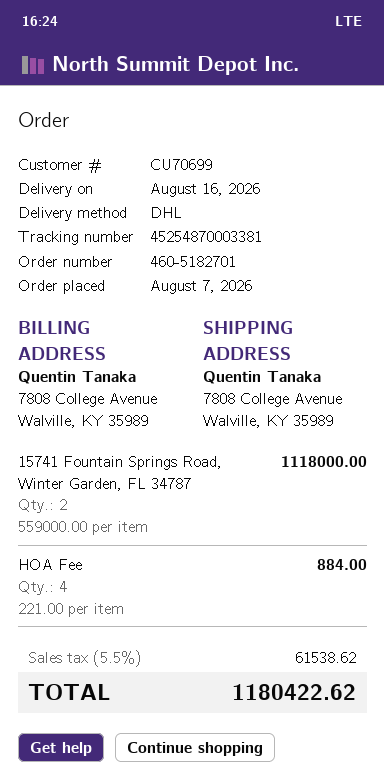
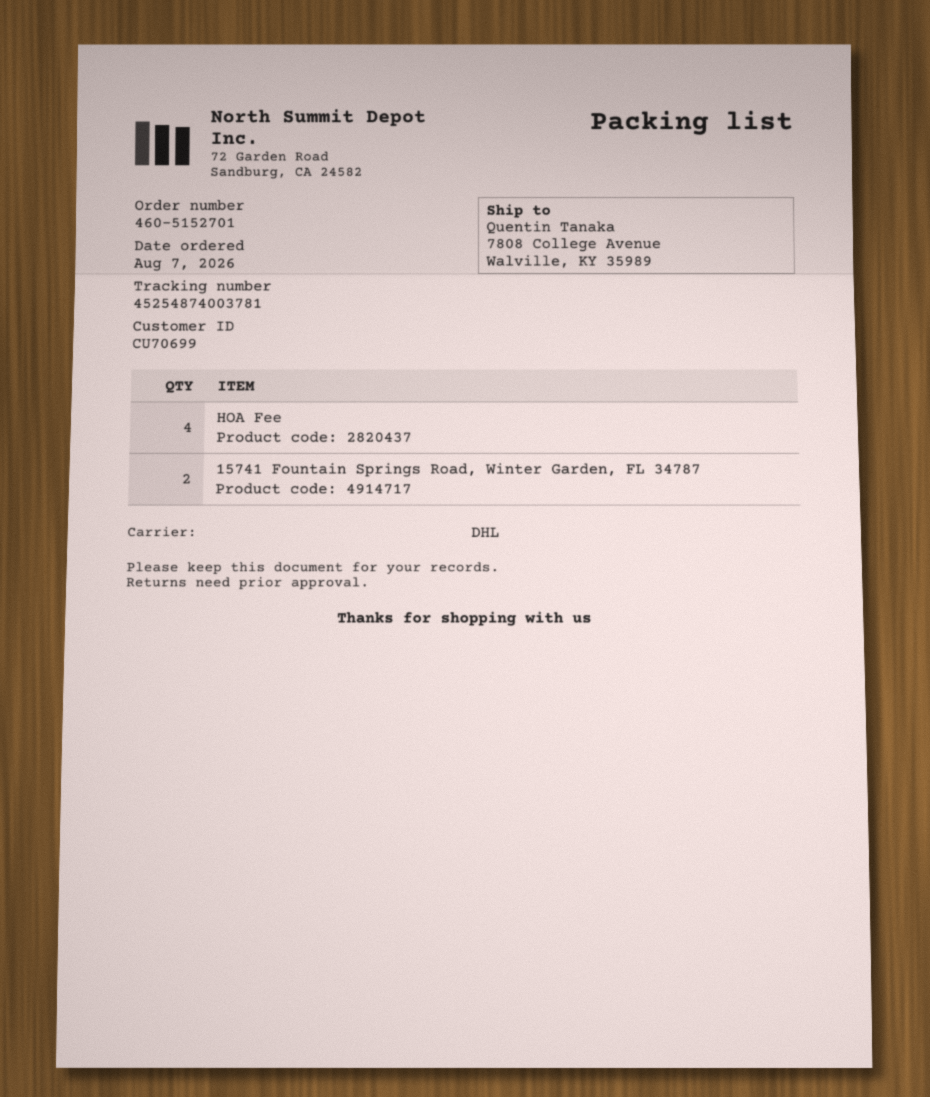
order number: 460-5182701 -> 460-5152701
tracking number: 45254870003381 -> 45254874003781

